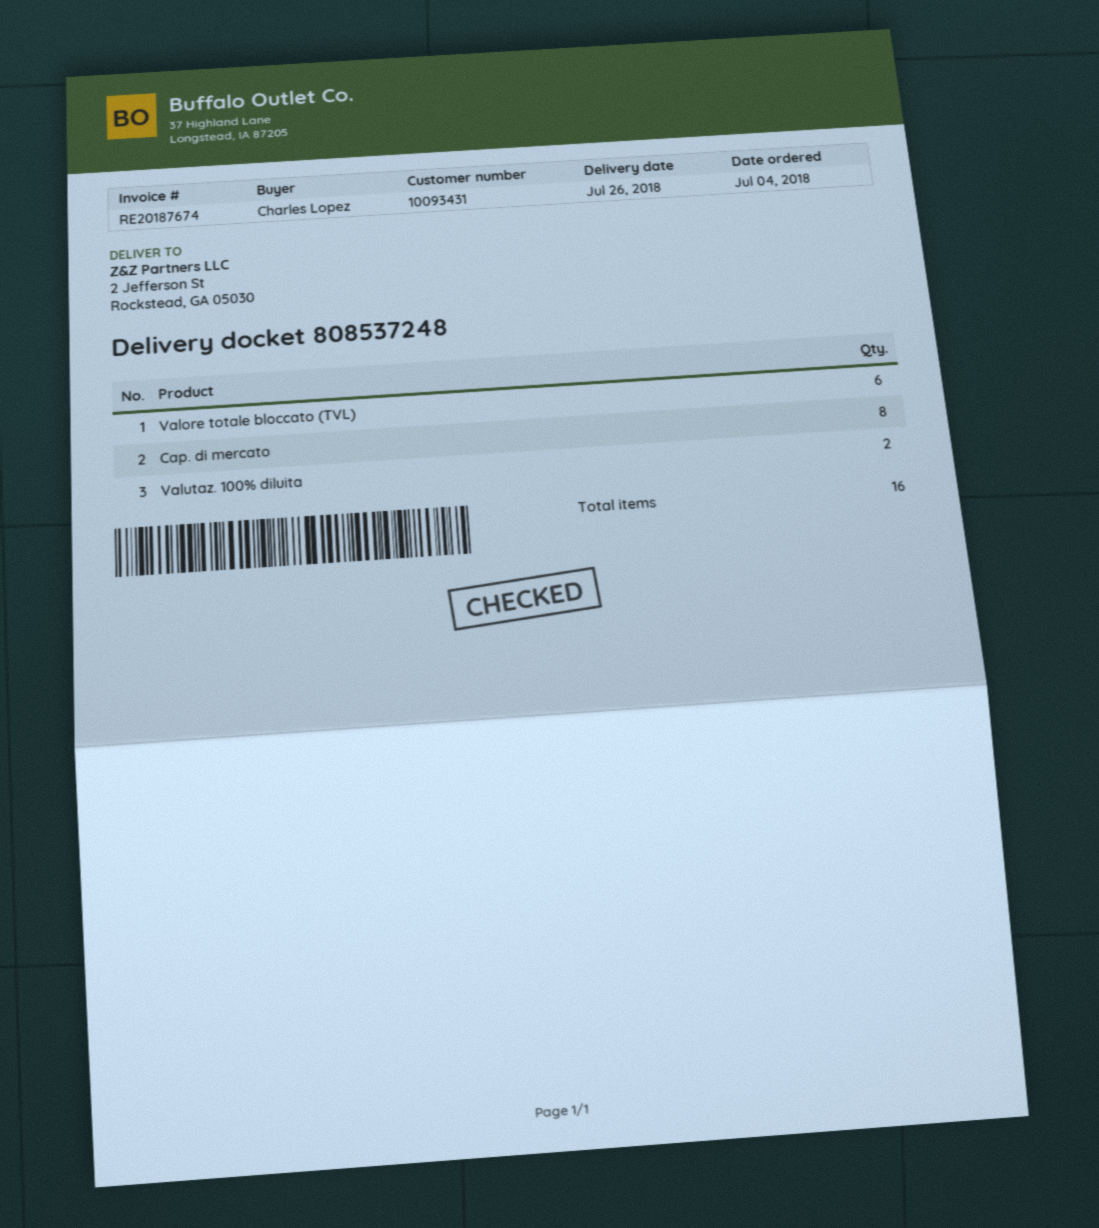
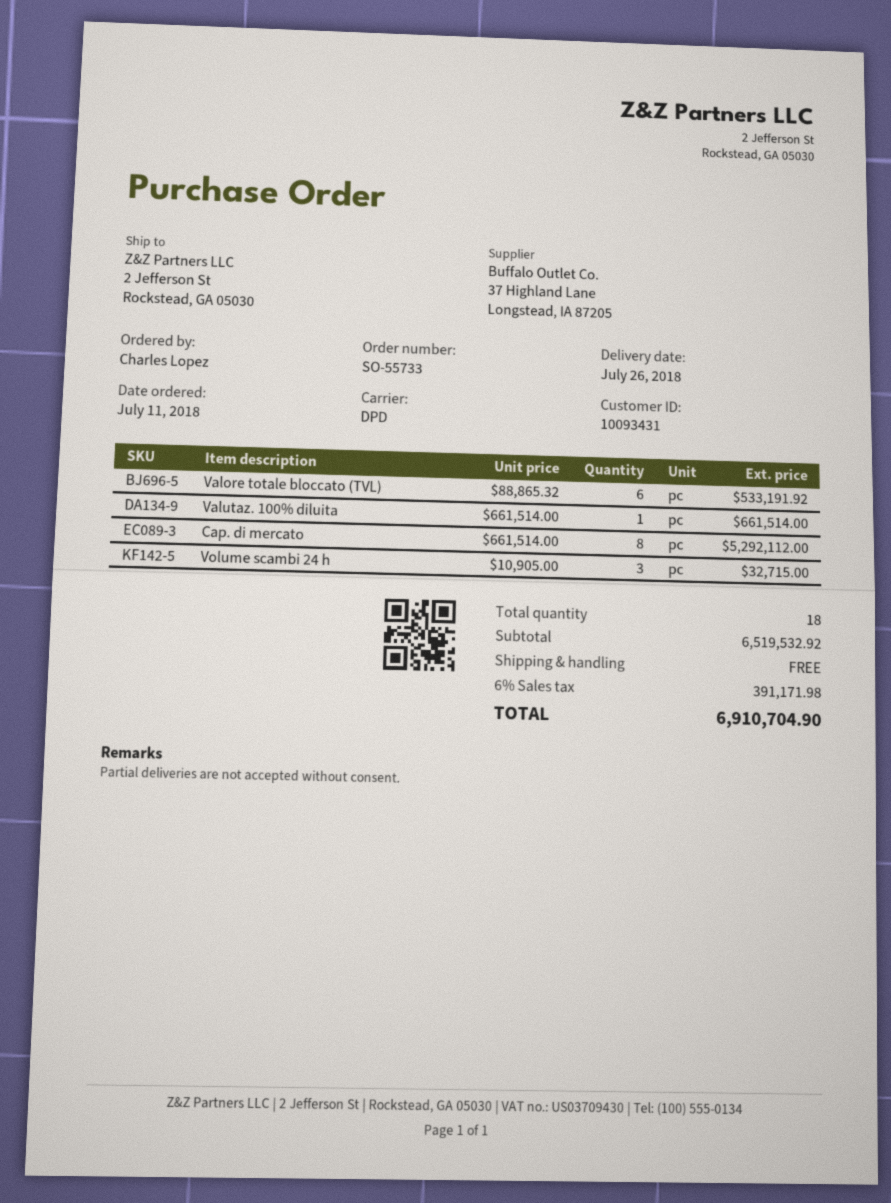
order date: 2018-07-04 -> 2018-07-11
Valutaz. 100% diluita: 2 -> 1
Volume scambi 24 h: none -> 3
total quantity: 16 -> 18

